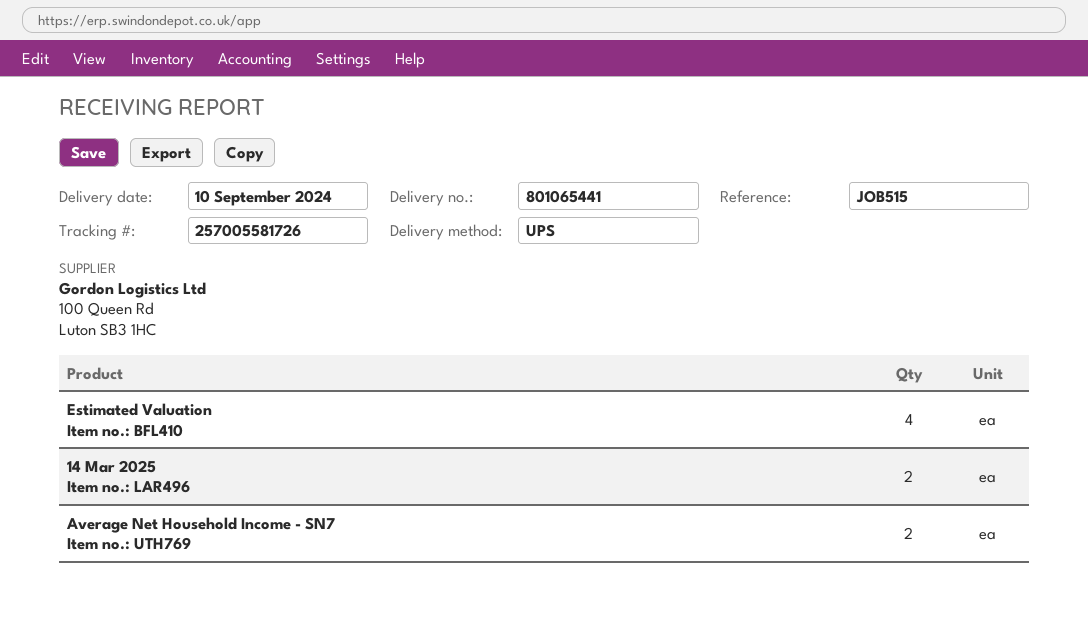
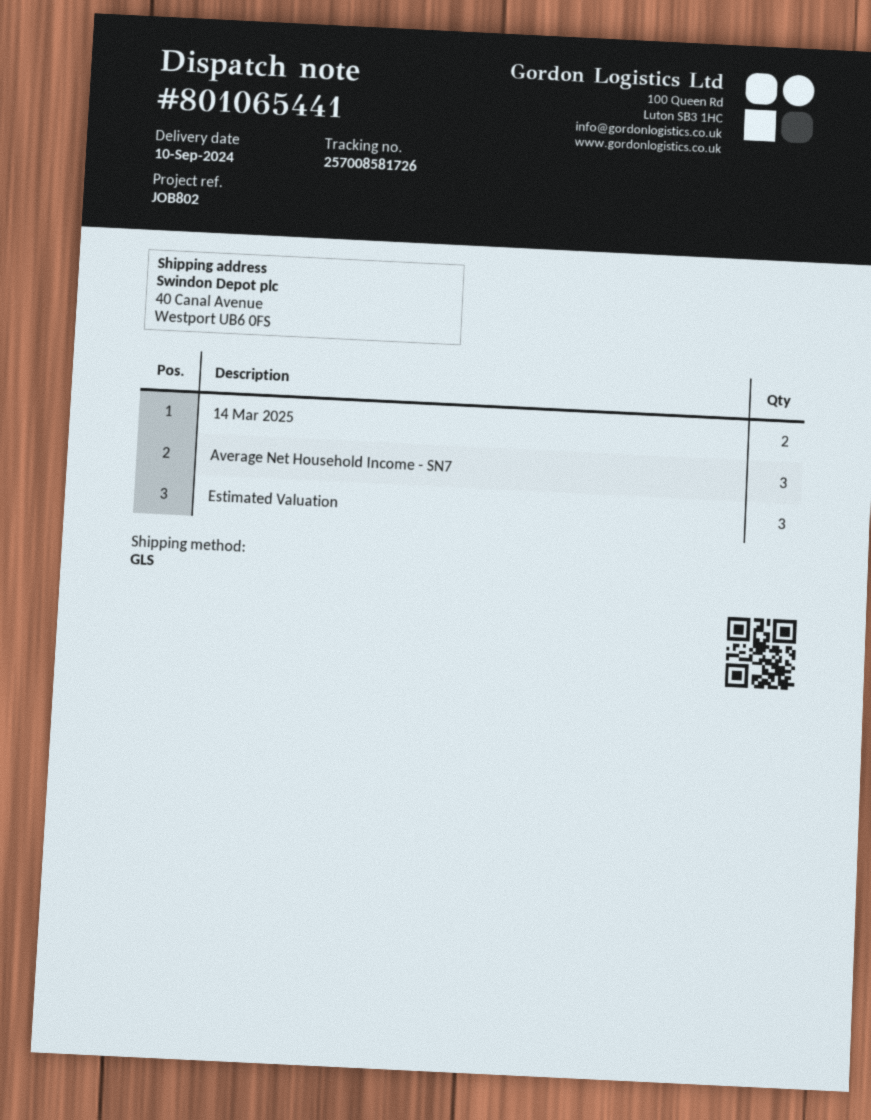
reference: JOB515 -> JOB802
shipping method: UPS -> GLS
tracking number: 257005581726 -> 257008581726
Estimated Valuation: 4 -> 3
Average Net Household Income - SN7: 2 -> 3

